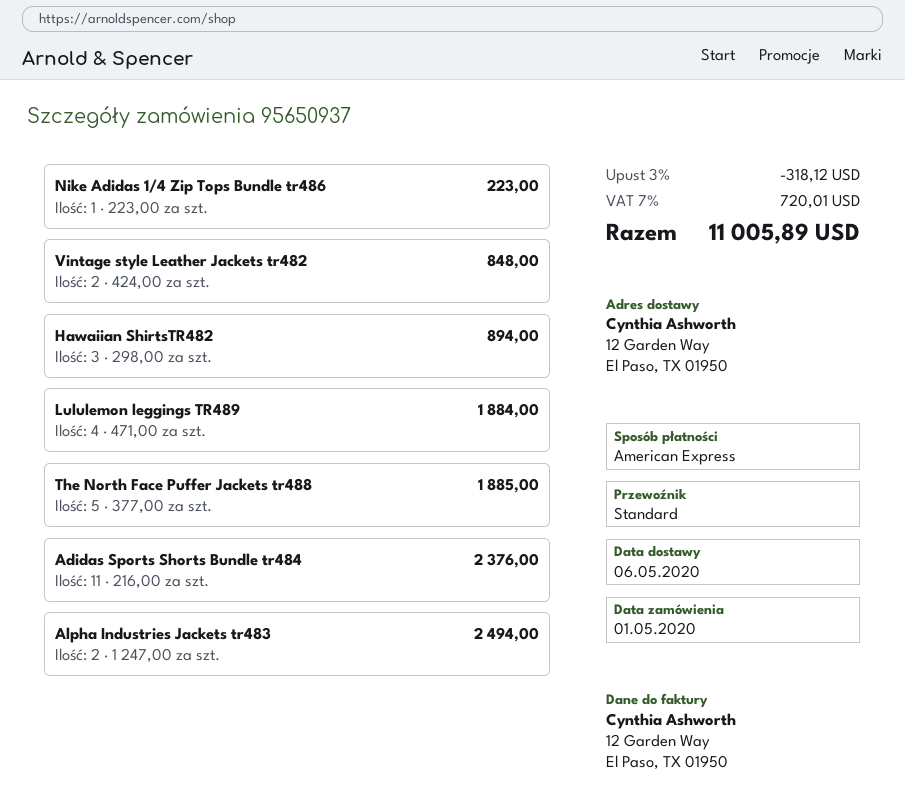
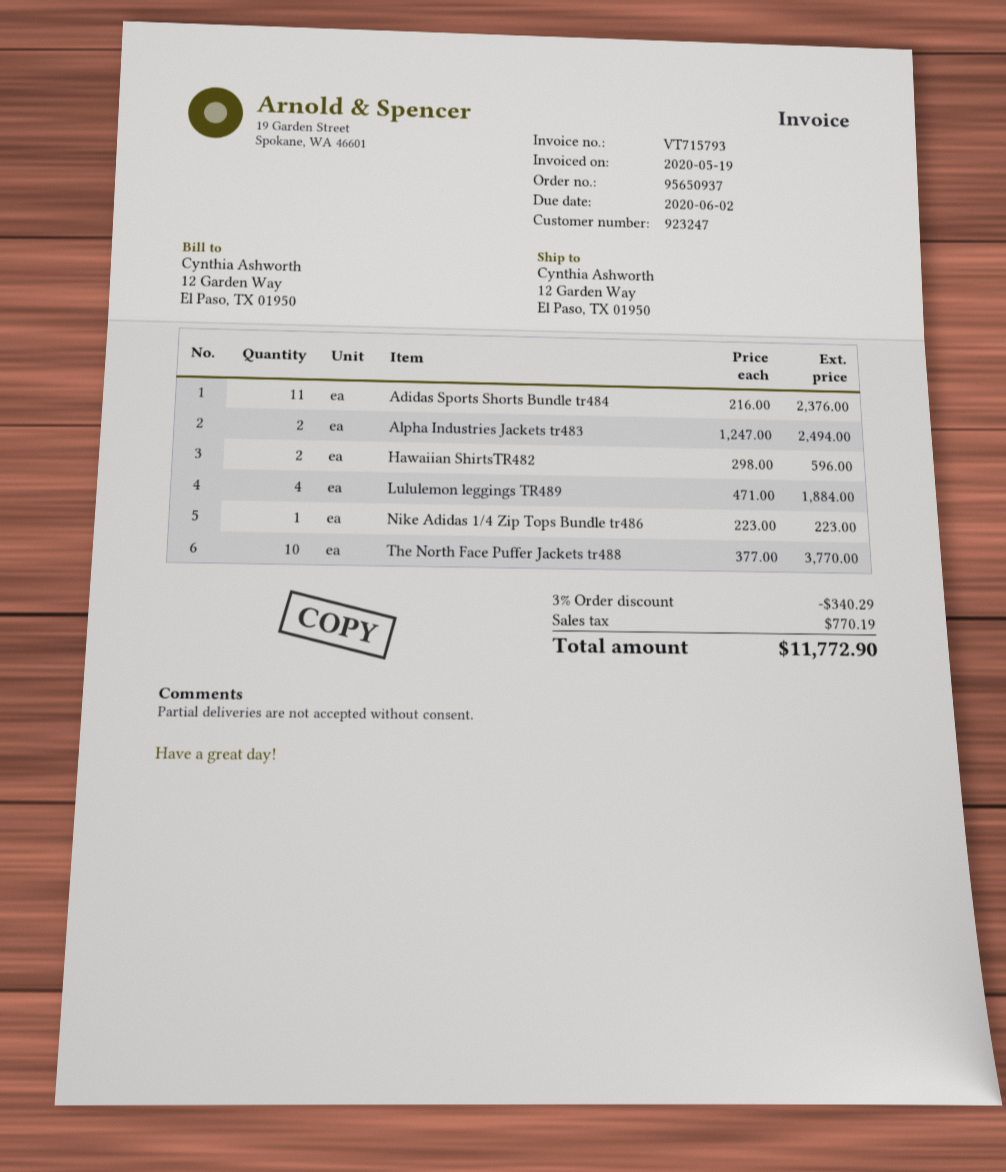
Vintage style Leather Jackets tr482: 2 x 424.00 = 848.00 -> none
Hawaiian ShirtsTR482: 3 x 298.00 = 894.00 -> 2 x 298.00 = 596.00
The North Face Puffer Jackets tr488: 5 x 377.00 = 1885.00 -> 10 x 377.00 = 3770.00
discount: 3% = 318.12 -> 3% = 340.29
tax: 720.01 -> 770.19
total: 11005.89 -> 11772.90

